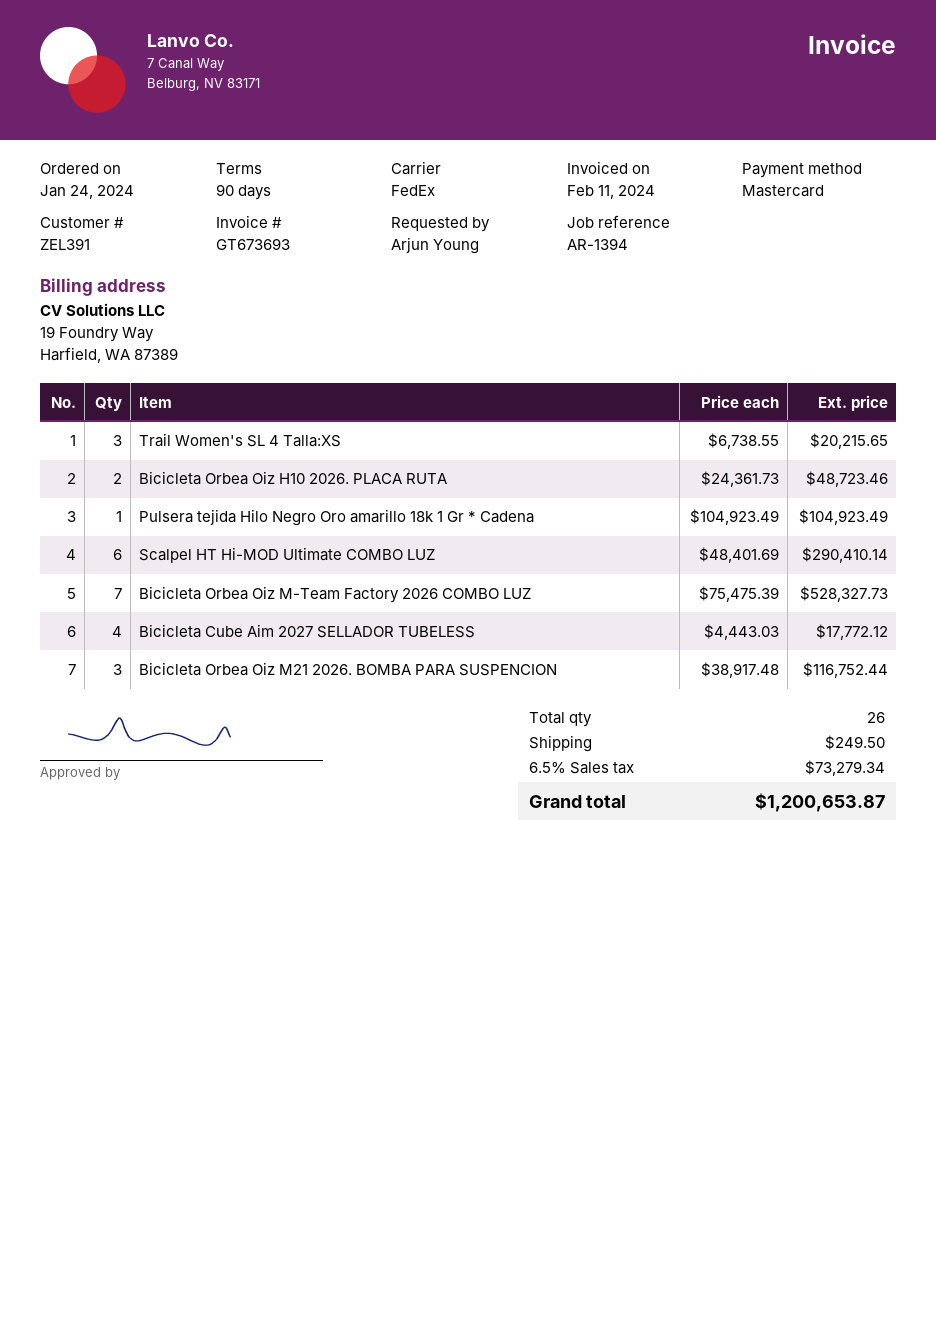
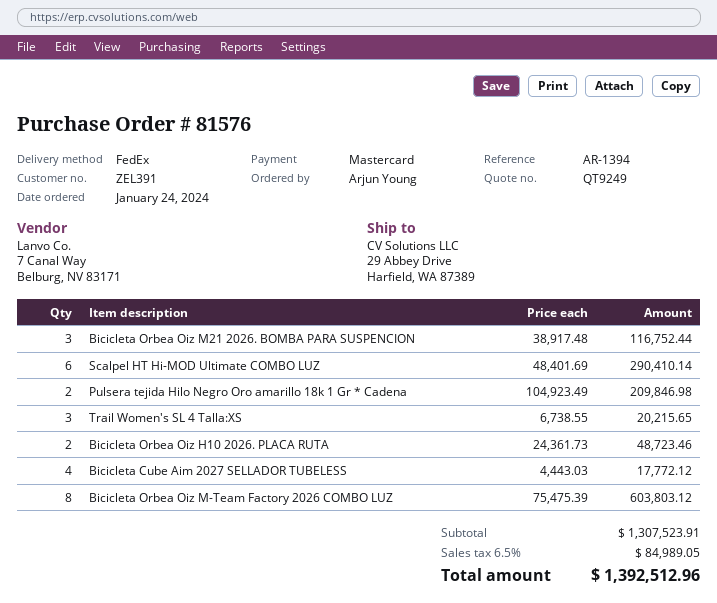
Pulsera tejida Hilo Negro Oro amarillo 18k 1 Gr * Cadena: 1 x 104923.49 = 104923.49 -> 2 x 104923.49 = 209846.98
Bicicleta Orbea Oiz M-Team Factory 2026 COMBO LUZ: 7 x 75475.39 = 528327.73 -> 8 x 75475.39 = 603803.12
shipping: 249.50 -> none
tax: 6.5% = 73279.34 -> 6.5% = 84989.05
total: 1200653.87 -> 1392512.96

